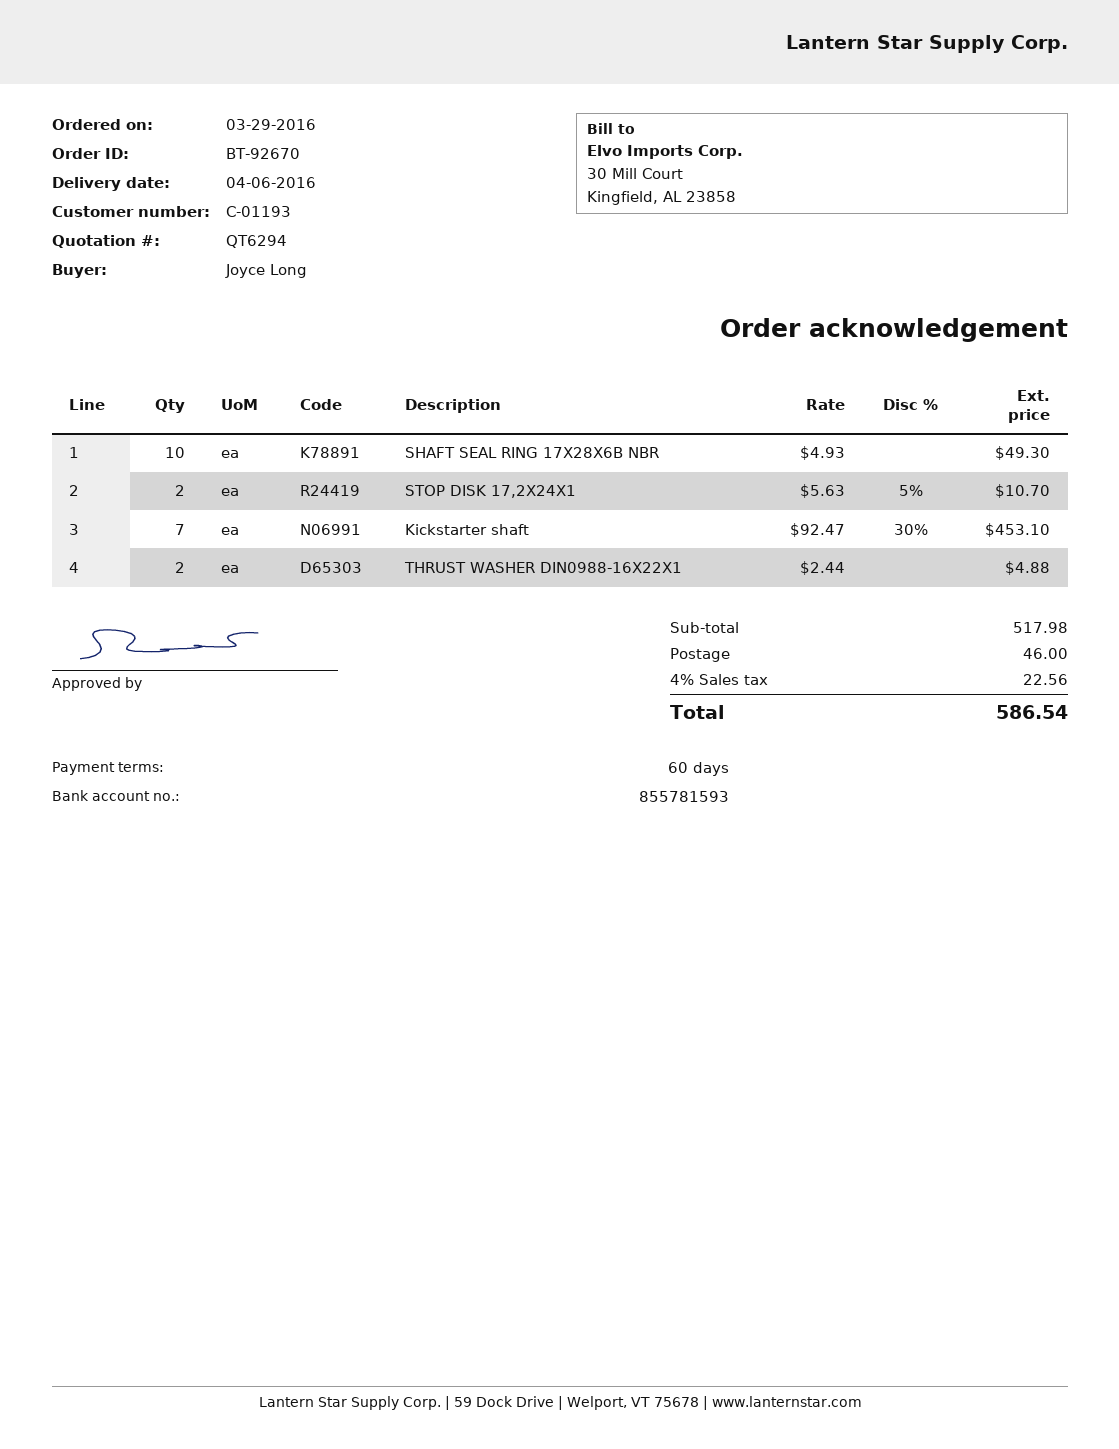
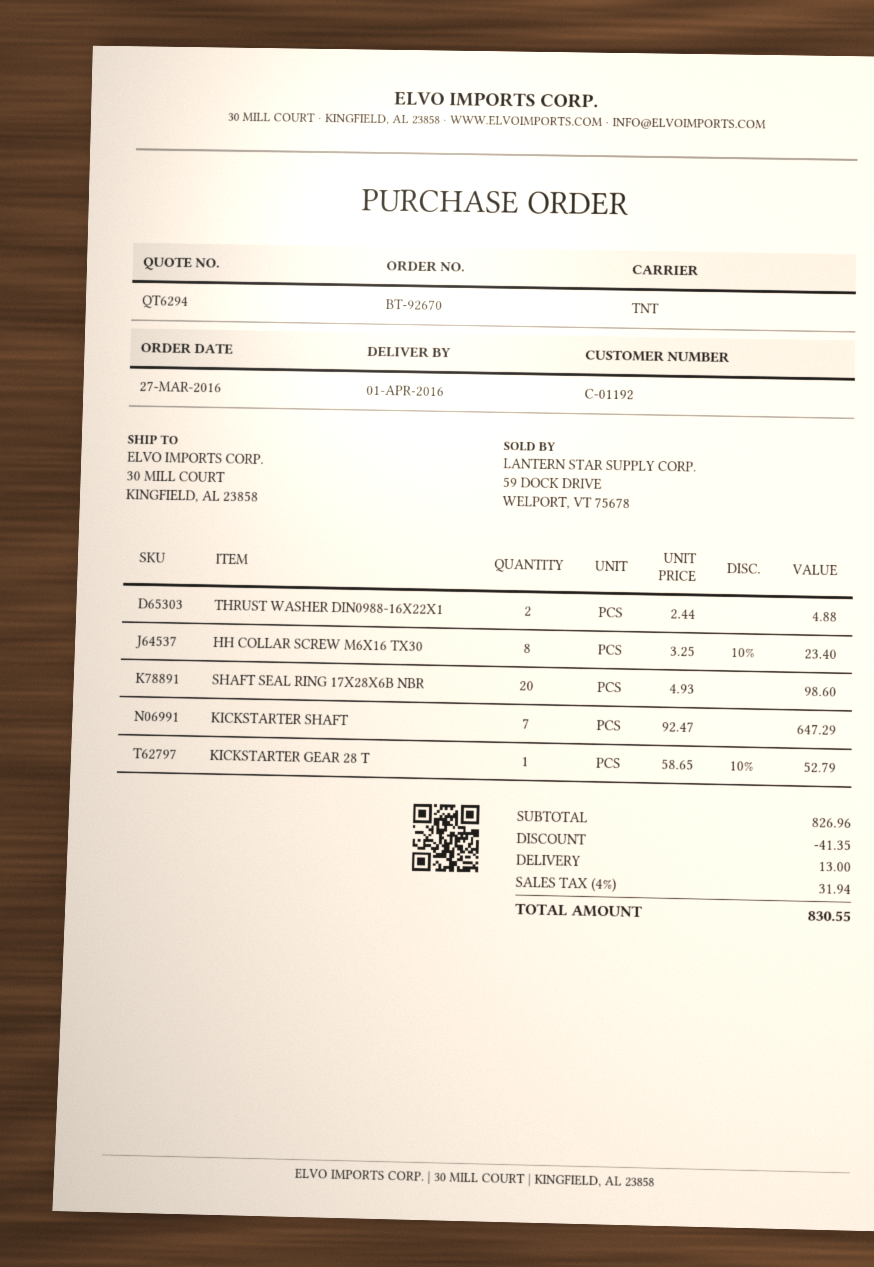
order date: 2016-03-29 -> 2016-03-27
delivery date: 2016-04-06 -> 2016-04-01
customer number: C-01193 -> C-01192
SHAFT SEAL RING 17X28X6B NBR: 10 x 4.93 = 49.30 -> 20 x 4.93 = 98.60
STOP DISK 17,2X24X1: 2 x 5.63 - 5% = 10.70 -> none
Kickstarter shaft: 7 x 92.47 - 30% = 453.10 -> 7 x 92.47 = 647.29
HH COLLAR SCREW M6X16 TX30: none -> 8 x 3.25 - 10% = 23.40
KICKSTARTER GEAR 28 T: none -> 1 x 58.65 - 10% = 52.79
subtotal: 517.98 -> 826.96
discount: none -> 41.35
shipping: 46.00 -> 13.00
tax: 4% = 22.56 -> 4% = 31.94
total: 586.54 -> 830.55

